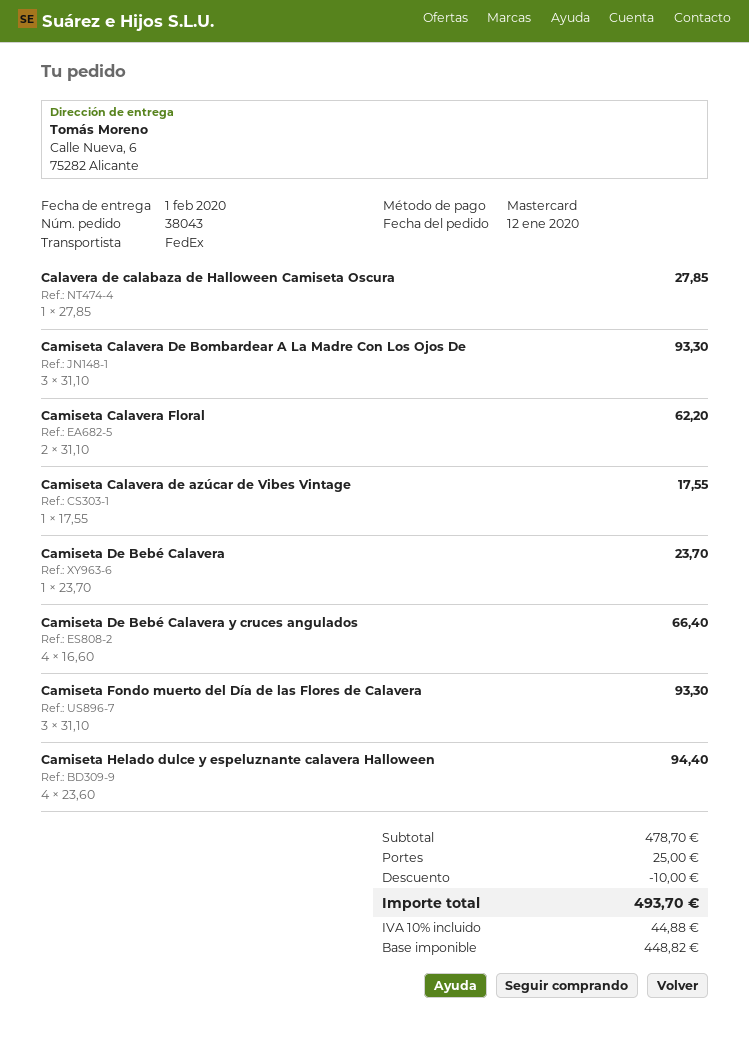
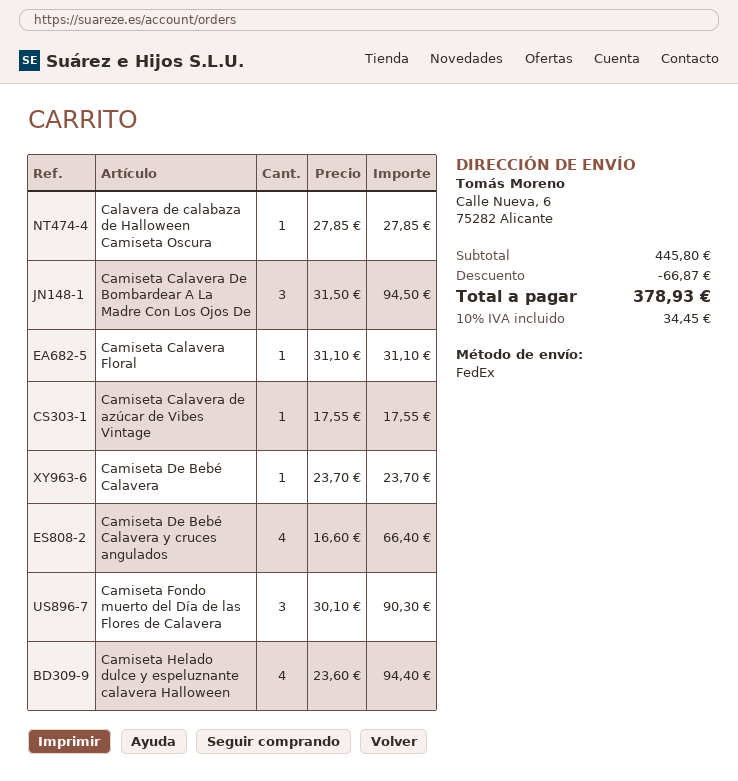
Camiseta Calavera De Bombardear A La Madre Con Los Ojos De: 3 x 31.10 = 93.30 -> 3 x 31.50 = 94.50
Camiseta Calavera Floral: 2 x 31.10 = 62.20 -> 1 x 31.10 = 31.10
Camiseta Fondo muerto del Día de las Flores de Calavera: 3 x 31.10 = 93.30 -> 3 x 30.10 = 90.30
subtotal: 478.70 -> 445.80
discount: 10.00 -> 66.87
shipping: 25.00 -> none
tax: 10% = 44.88 -> 10% = 34.45
total: 493.70 -> 378.93

